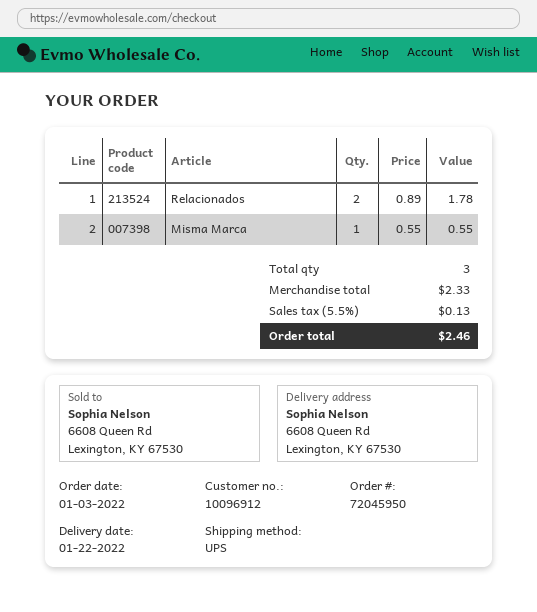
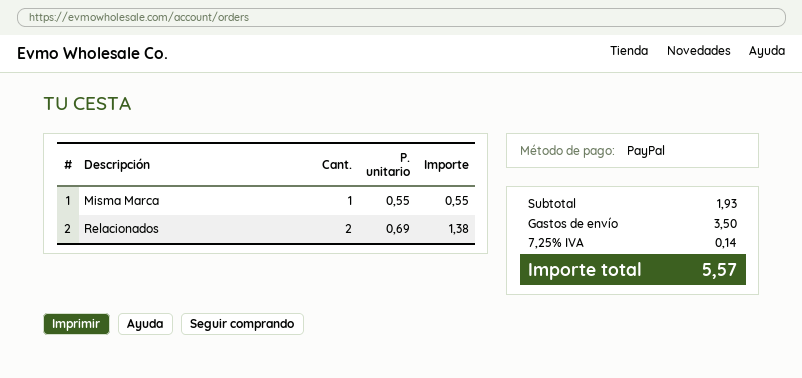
Relacionados: 2 x 0.89 = 1.78 -> 2 x 0.69 = 1.38
subtotal: 2.33 -> 1.93
shipping: none -> 3.50
tax: 5.5% = 0.13 -> 7.25% = 0.14
total: 2.46 -> 5.57

